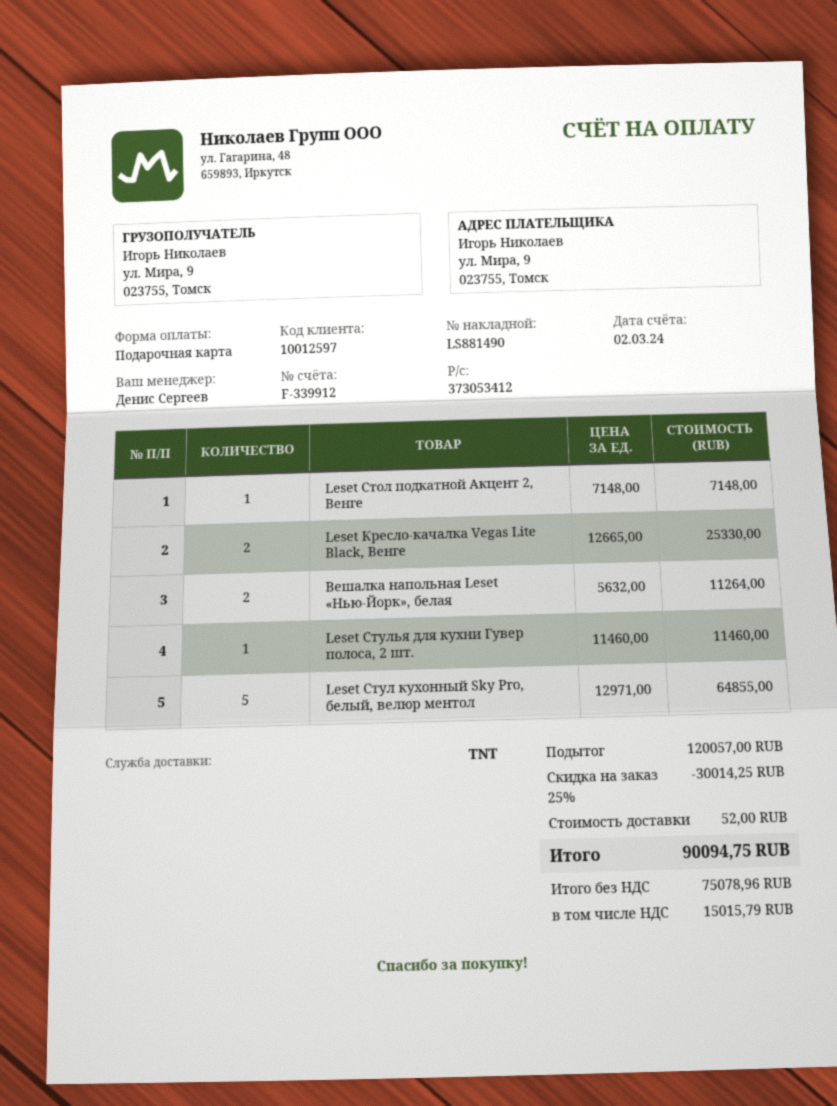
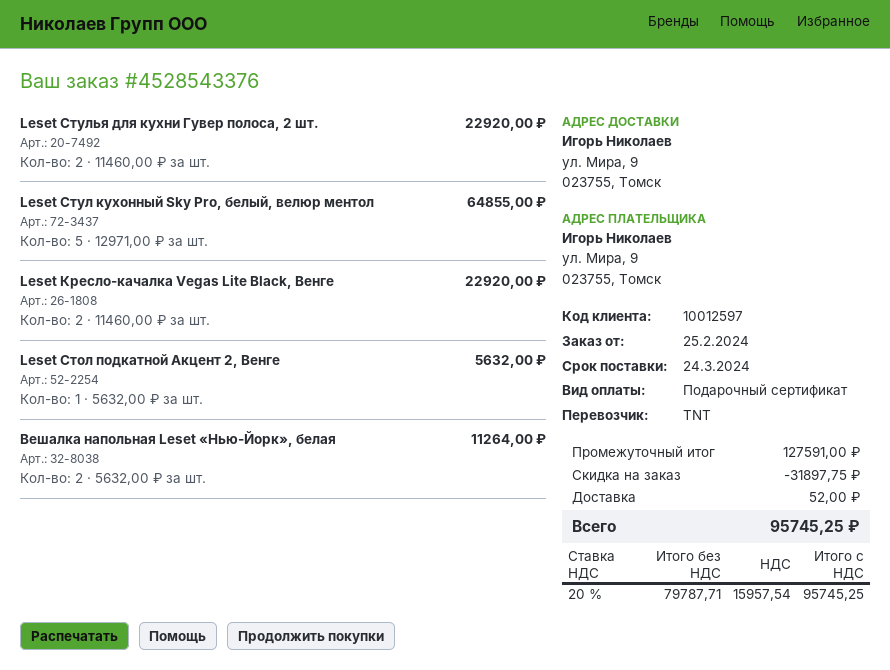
Leset Стол подкатной Акцент 2, Венге: 1 x 7148.00 = 7148.00 -> 1 x 5632.00 = 5632.00
Leset Кресло-качалка Vegas Lite Black, Венге: 2 x 12665.00 = 25330.00 -> 2 x 11460.00 = 22920.00
Leset Стулья для кухни Гувер полоса, 2 шт.: 1 x 11460.00 = 11460.00 -> 2 x 11460.00 = 22920.00
subtotal: 120057.00 -> 127591.00
discount: 30014.25 -> 31897.75
net: 75078.96 -> 79787.71
tax: 15015.79 -> 15957.54
total: 90094.75 -> 95745.25

